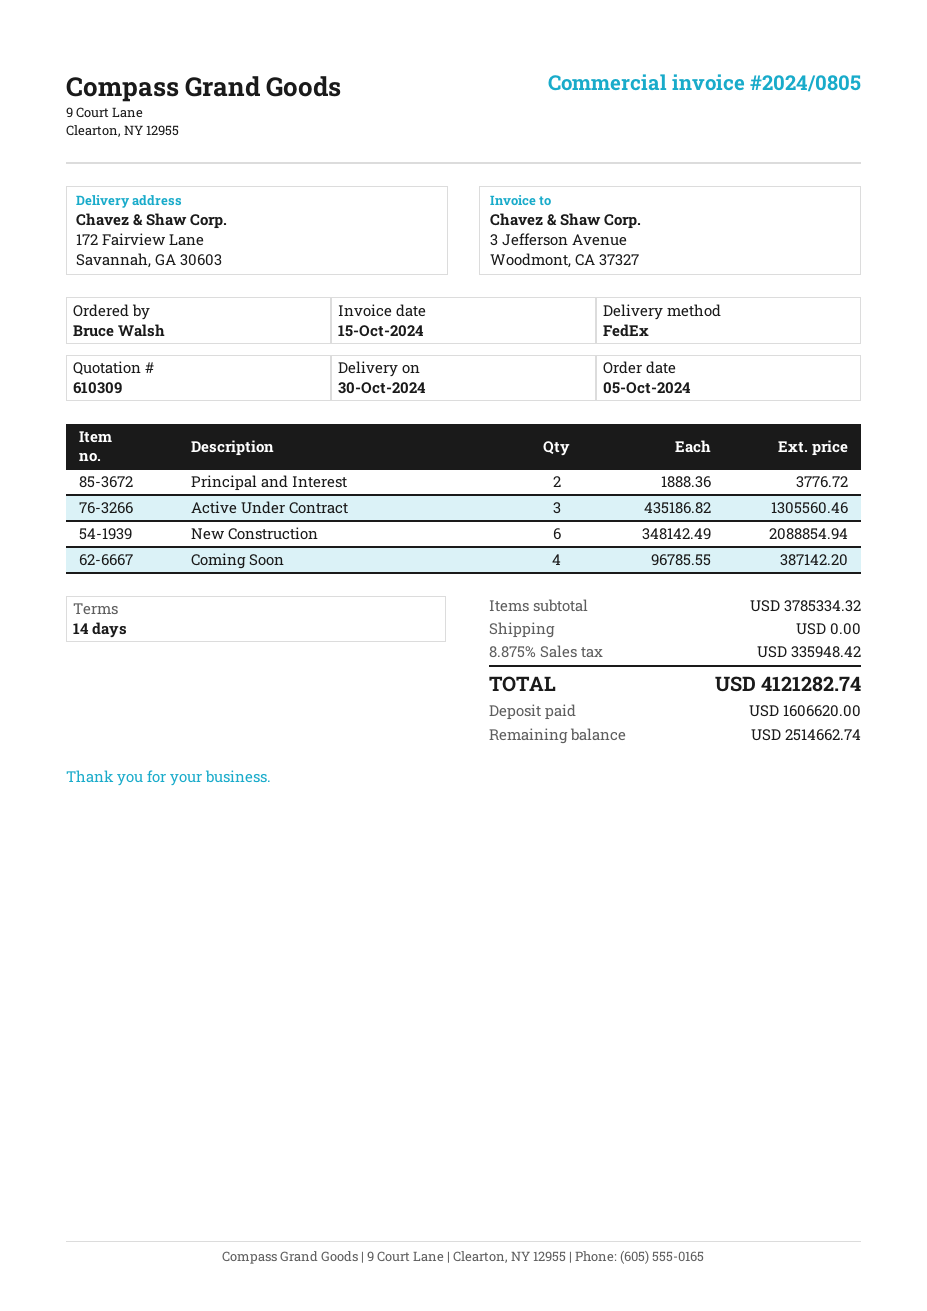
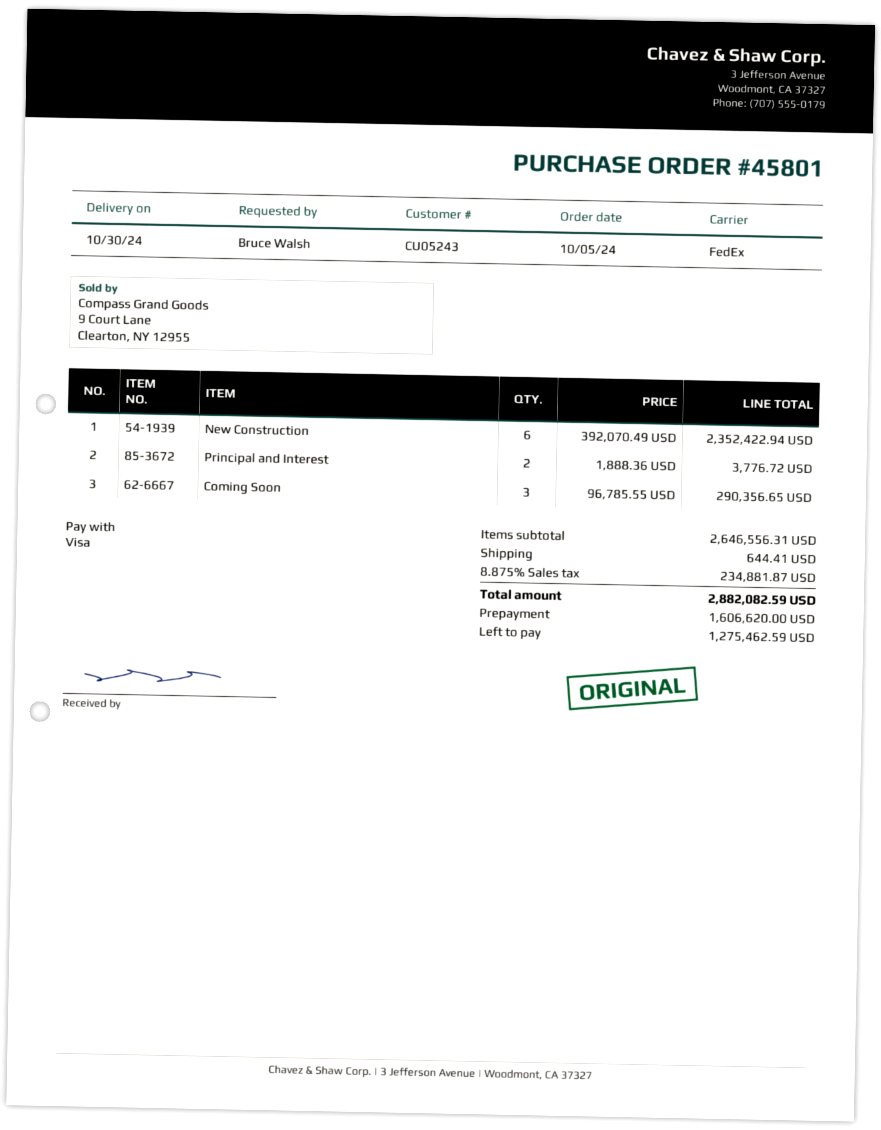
Active Under Contract: 3 x 435186.82 = 1305560.46 -> none
New Construction: 6 x 348142.49 = 2088854.94 -> 6 x 392070.49 = 2352422.94
Coming Soon: 4 x 96785.55 = 387142.20 -> 3 x 96785.55 = 290356.65
subtotal: 3785334.32 -> 2646556.31
shipping: 0.00 -> 644.41
tax: 8.875% = 335948.42 -> 8.875% = 234881.87
total: 4121282.74 -> 2882082.59
balance: 2514662.74 -> 1275462.59

